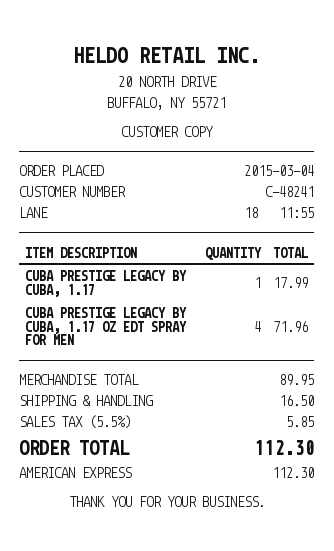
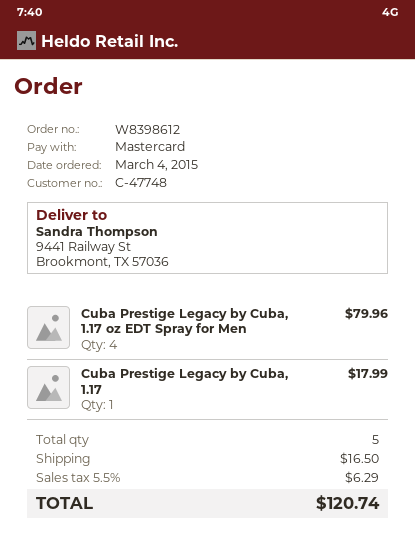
customer number: C-48241 -> C-47748
payment method: American Express -> Mastercard
CUBA PRESTIGE LEGACY BY CUBA, 1.17 OZ EDT SPRAY FOR MEN: 4 for 71.96 -> 4 for 79.96
tax: 5.5% = 5.85 -> 5.5% = 6.29
total: 112.30 -> 120.74

